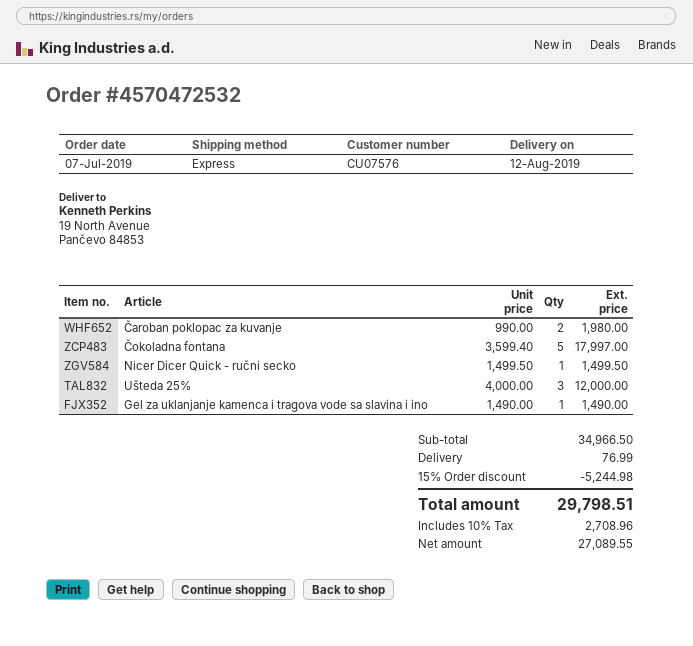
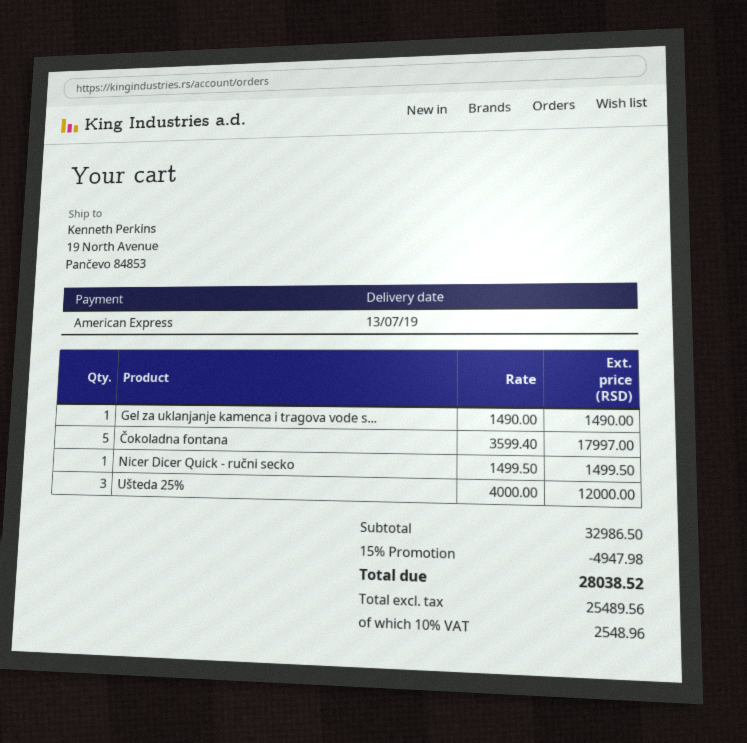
delivery date: 2019-08-12 -> 2019-07-13
Čaroban poklopac za kuvanje: 2 x 990.00 = 1980.00 -> none
subtotal: 34966.50 -> 32986.50
discount: 15% = 5244.98 -> 15% = 4947.98
shipping: 76.99 -> none
net: 27089.55 -> 25489.56
tax: 10% = 2708.96 -> 10% = 2548.96
total: 29798.51 -> 28038.52

